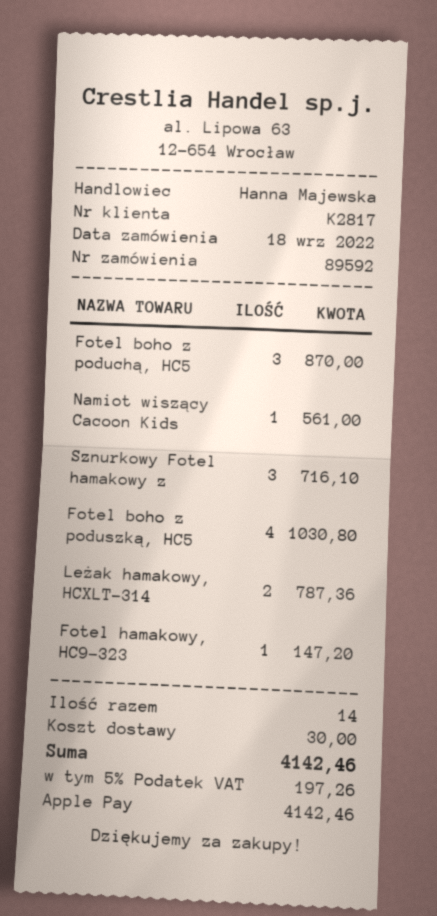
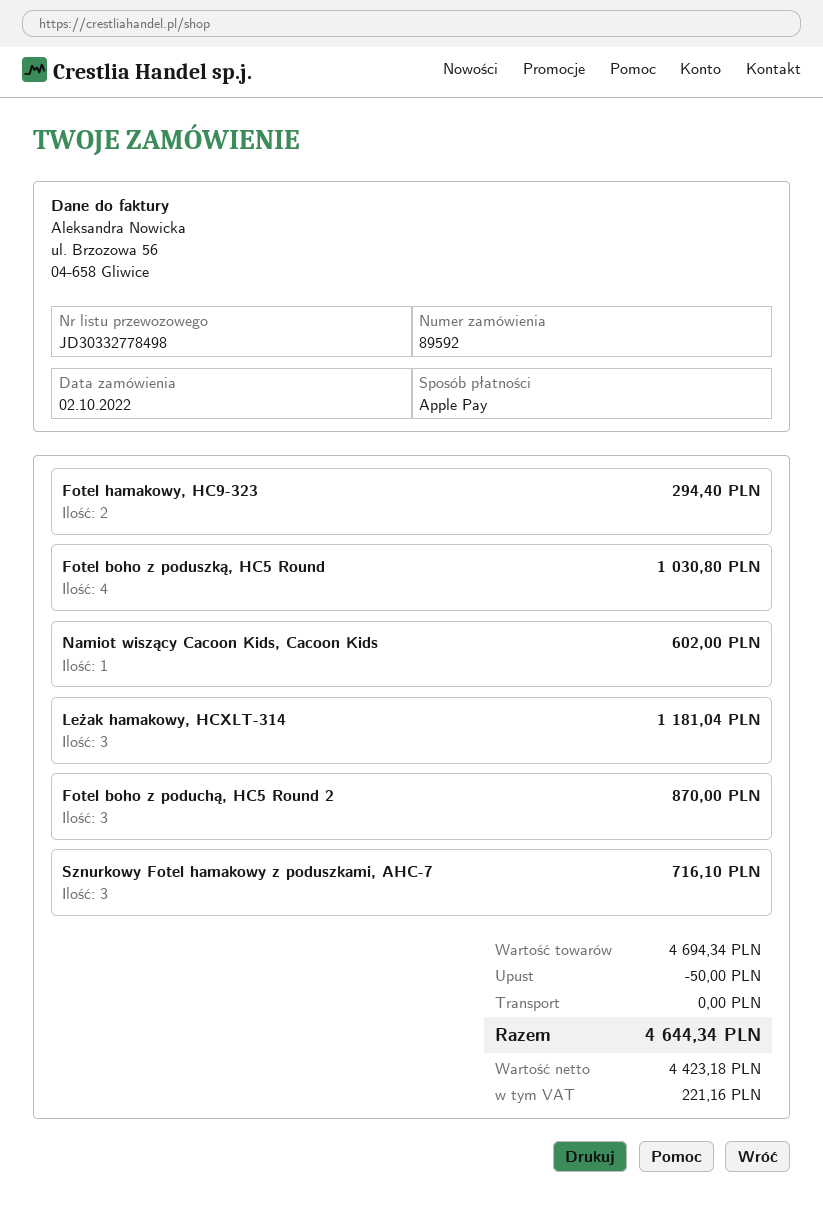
order date: 2022-09-18 -> 2022-10-02
Namiot wiszący Cacoon Kids: 1 for 561.00 -> 1 for 602.00
Leżak hamakowy, HCXLT-314: 2 for 787.36 -> 3 for 1181.04
Fotel hamakowy, HC9-323: 1 for 147.20 -> 2 for 294.40
discount: none -> 50.00
shipping: 30.00 -> 0.00
tax: 197.26 -> 221.16
total: 4142.46 -> 4644.34

